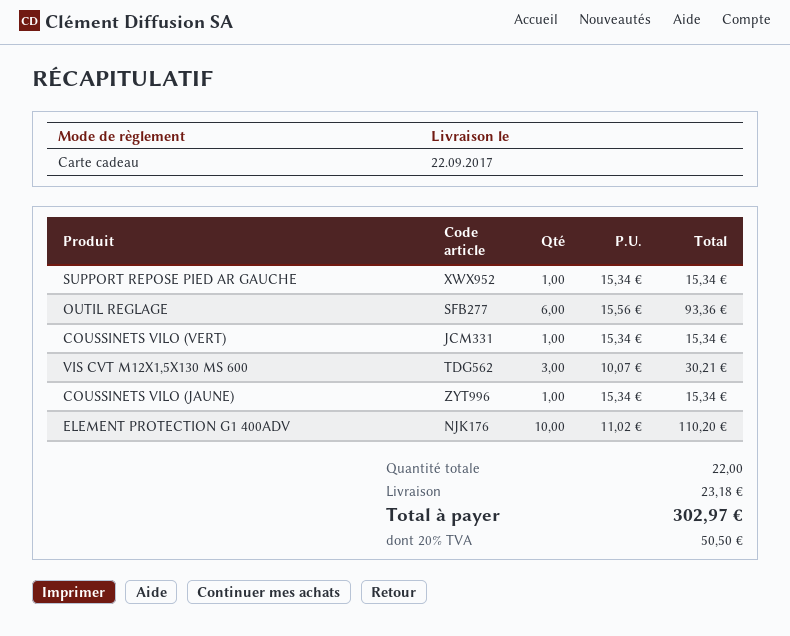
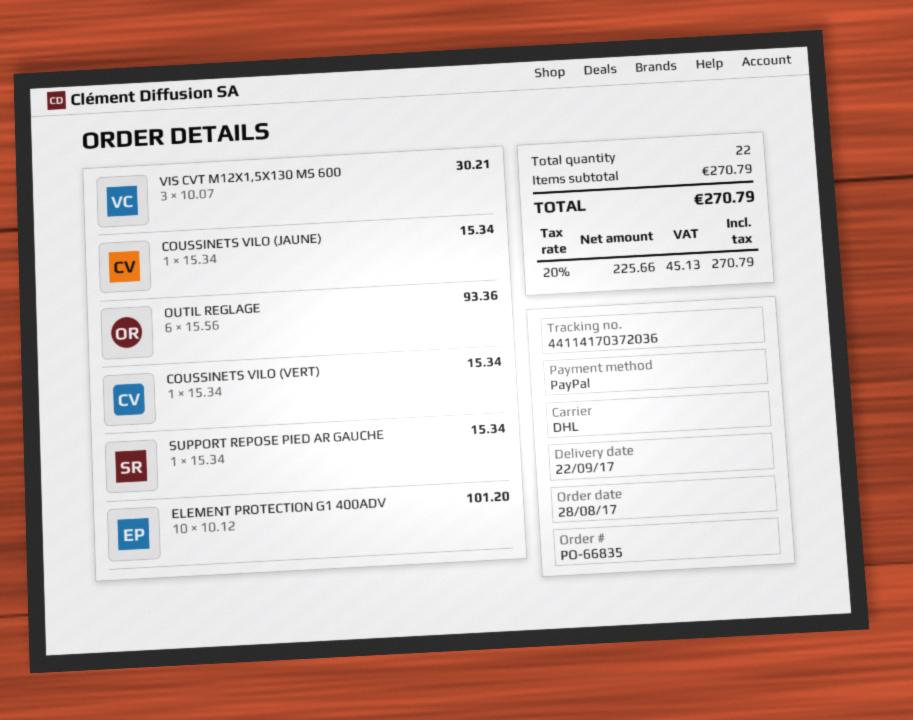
payment method: gift card -> PayPal
ELEMENT PROTECTION G1 400ADV: 10 x 11.02 = 110.20 -> 10 x 10.12 = 101.20
shipping: 23.18 -> none
tax: 20% = 50.50 -> 20% = 45.13
total: 302.97 -> 270.79

